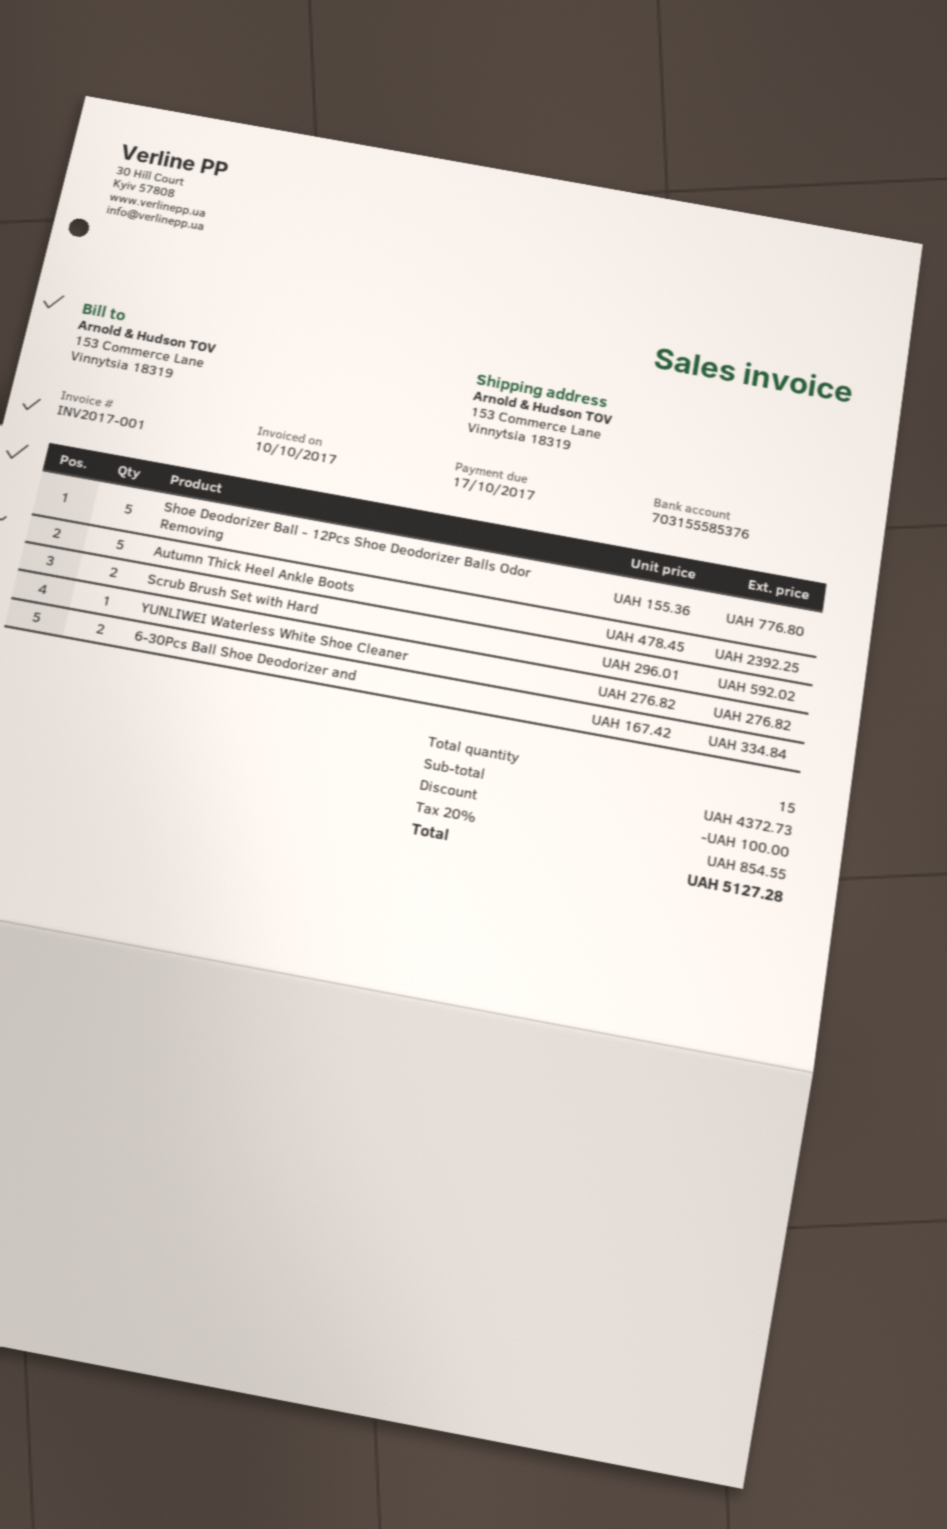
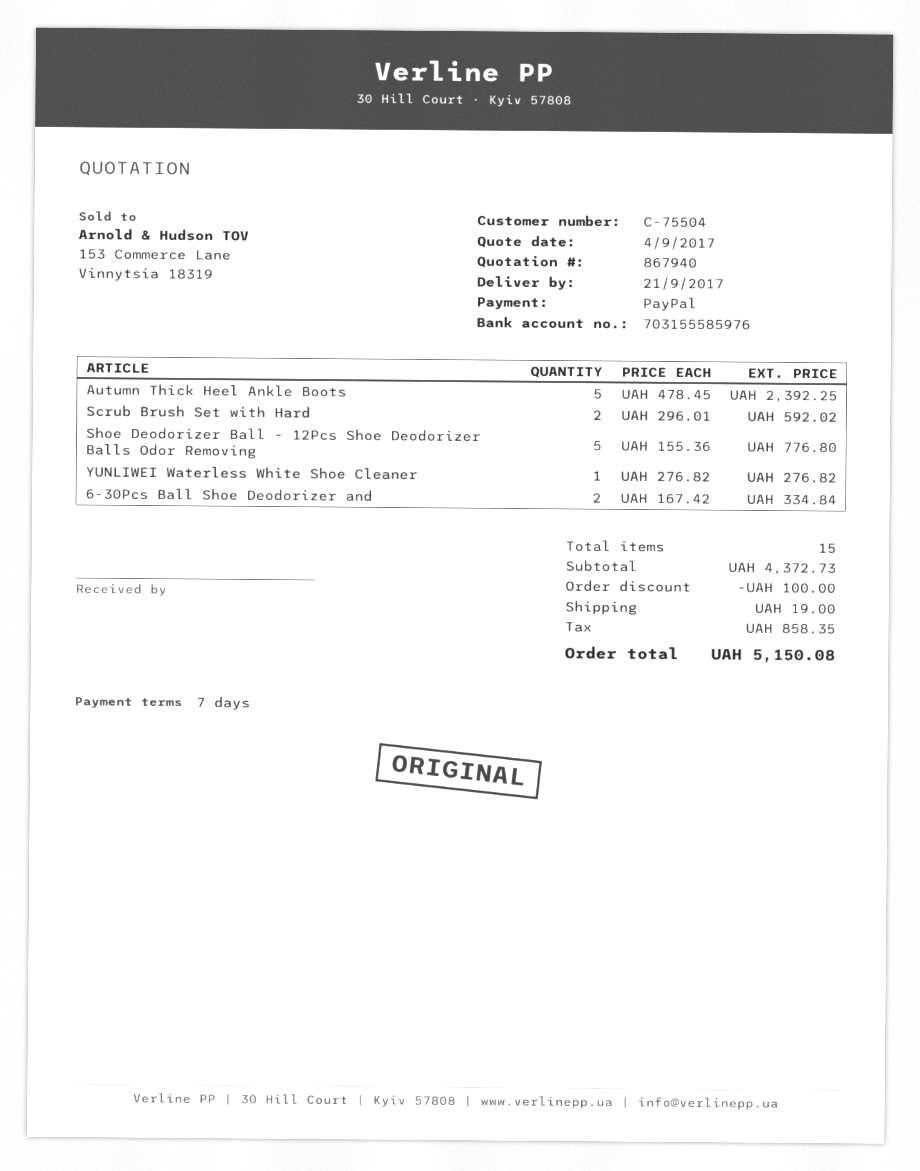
bank account: 703155585376 -> 703155585976
shipping: none -> 19.00
tax: 854.55 -> 858.35
total: 5127.28 -> 5150.08

